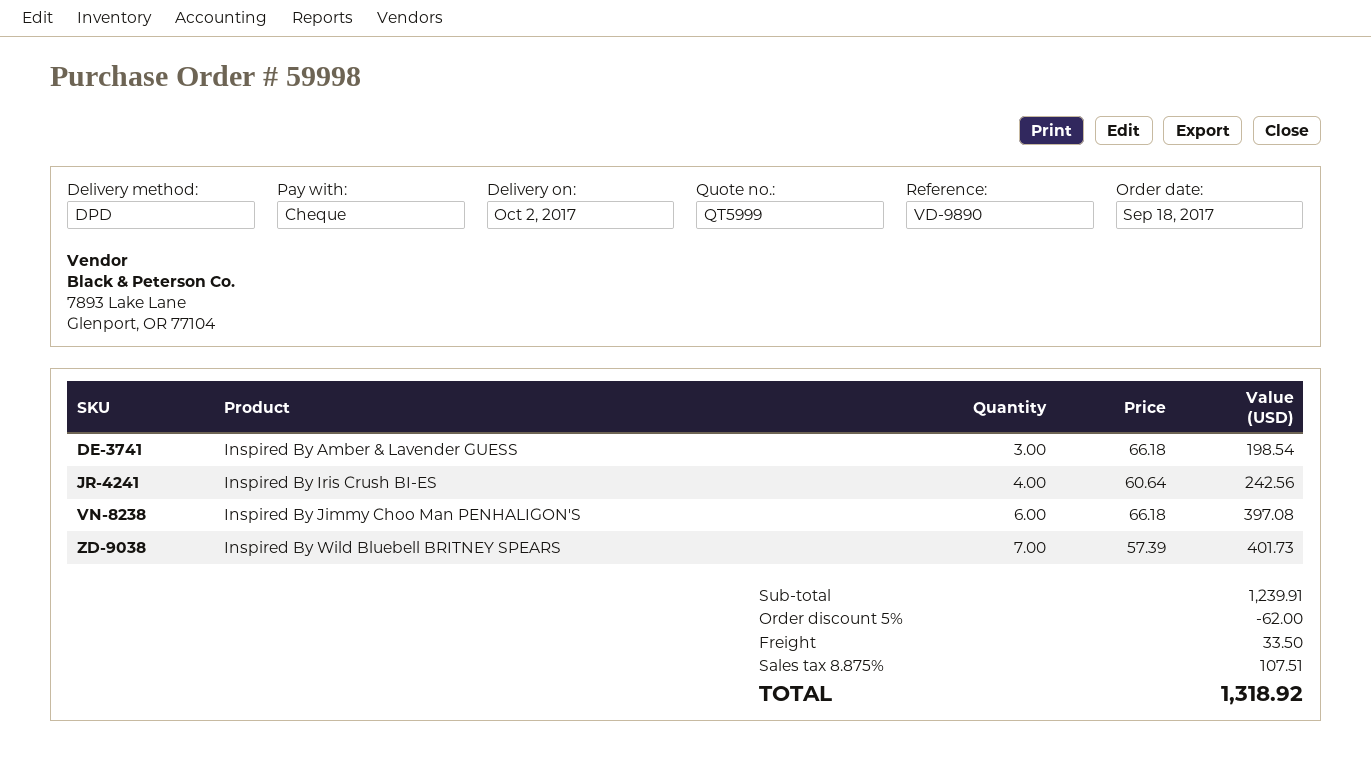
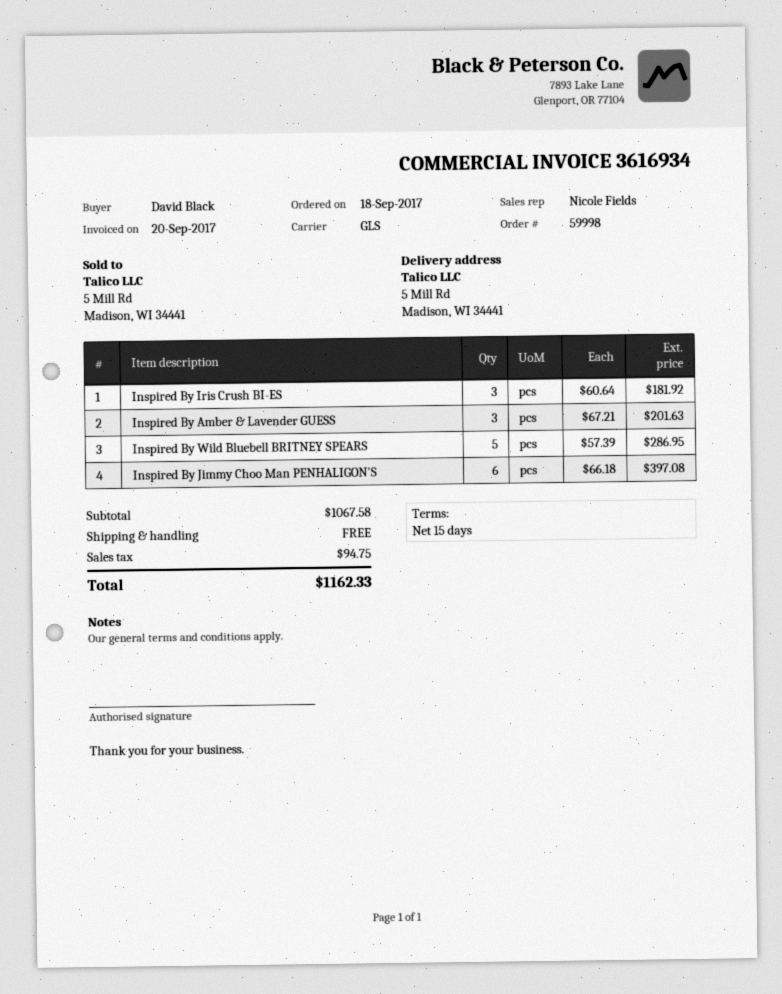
shipping method: DPD -> GLS
Inspired By Amber & Lavender GUESS: 3 x 66.18 = 198.54 -> 3 x 67.21 = 201.63
Inspired By Iris Crush BI-ES: 4 x 60.64 = 242.56 -> 3 x 60.64 = 181.92
Inspired By Wild Bluebell BRITNEY SPEARS: 7 x 57.39 = 401.73 -> 5 x 57.39 = 286.95
subtotal: 1239.91 -> 1067.58
discount: 5% = 62.00 -> none
shipping: 33.50 -> 0.00
tax: 107.51 -> 94.75
total: 1318.92 -> 1162.33

